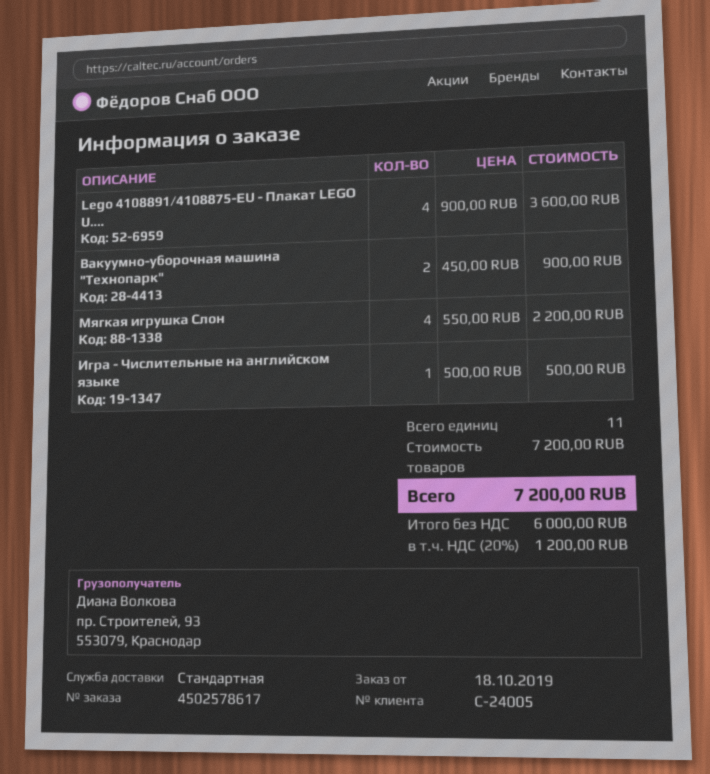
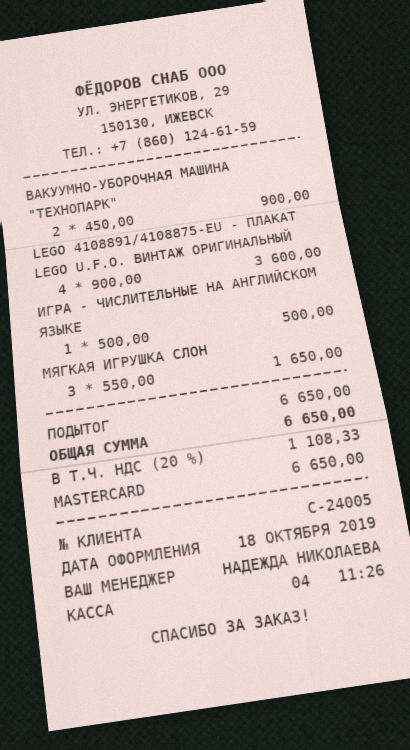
Мягкая игрушка Слон: 4 x 550.00 = 2200.00 -> 3 x 550.00 = 1650.00
subtotal: 7200.00 -> 6650.00
tax: 20% = 1200.00 -> 20% = 1108.33
total: 7200.00 -> 6650.00

